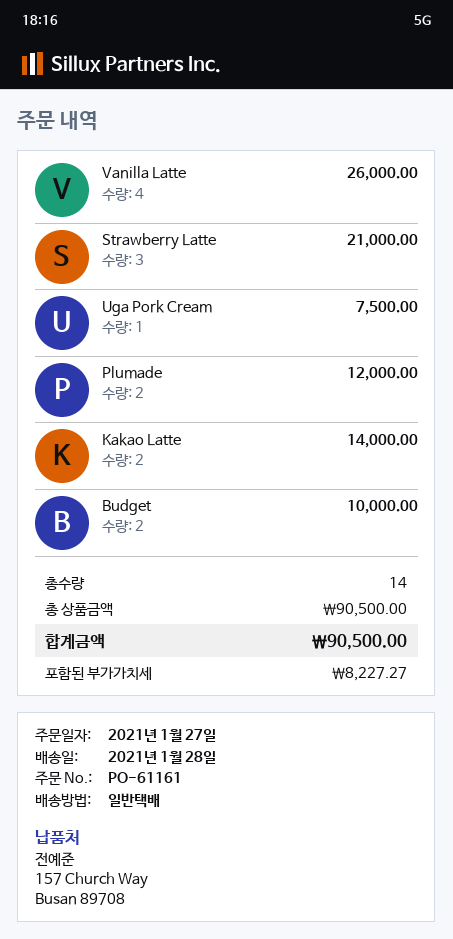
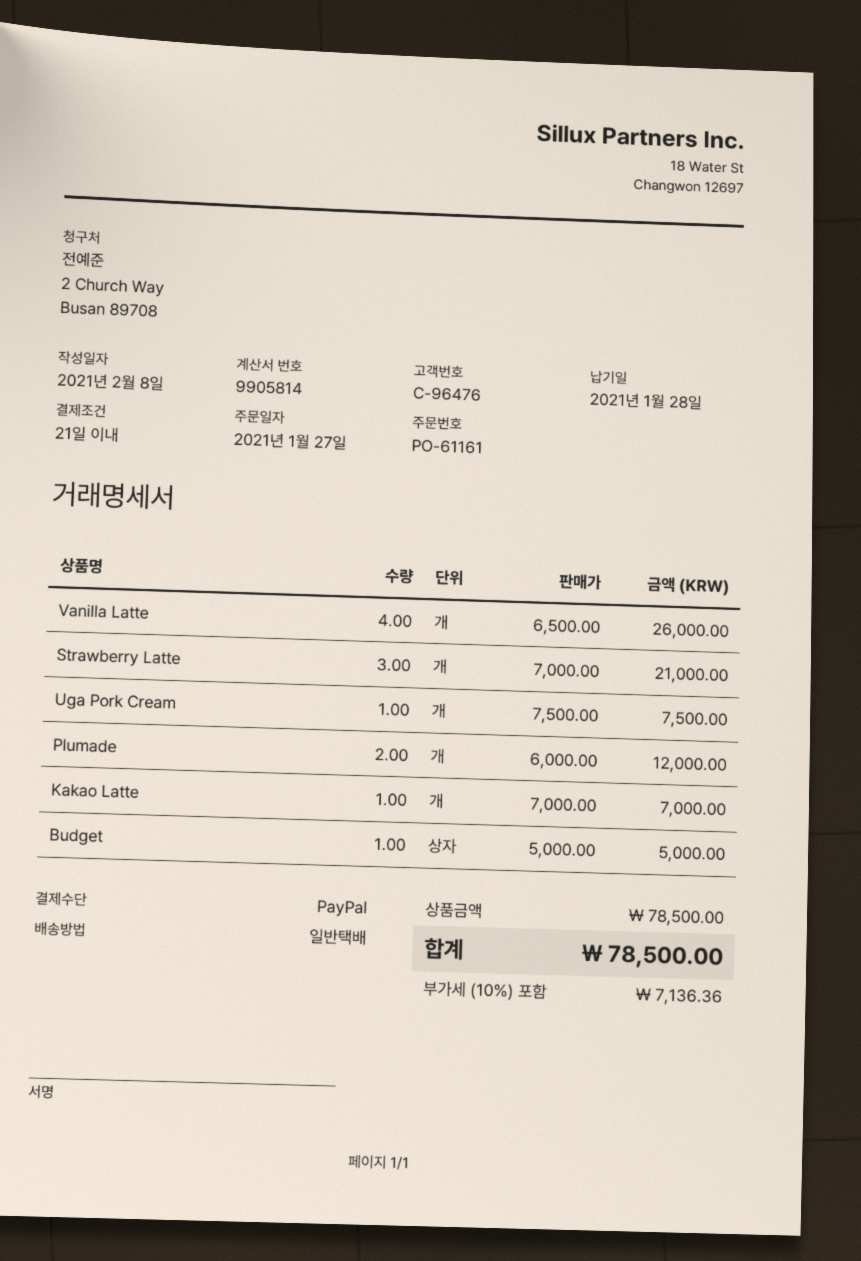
Kakao Latte: 2 for 14000.00 -> 1 for 7000.00
Budget: 2 for 10000.00 -> 1 for 5000.00
subtotal: 90500.00 -> 78500.00
tax: 8227.27 -> 7136.36
total: 90500.00 -> 78500.00

